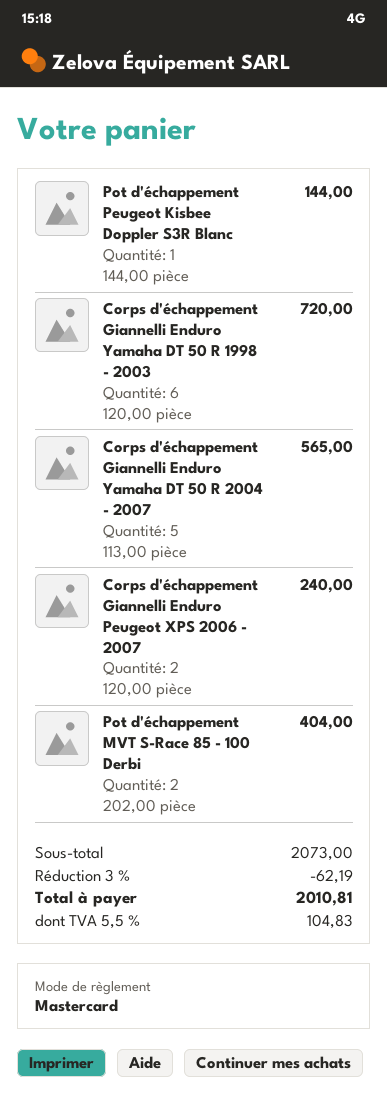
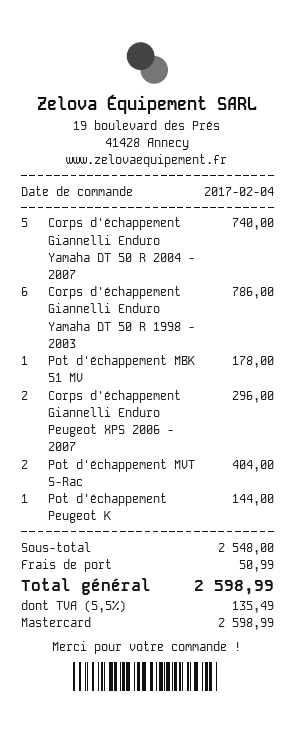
Corps d'échappement Giannelli Enduro Yamaha DT 50 R 1998 - 2003: 6 for 720.00 -> 6 for 786.00
Corps d'échappement Giannelli Enduro Yamaha DT 50 R 2004 - 2007: 5 for 565.00 -> 5 for 740.00
Corps d'échappement Giannelli Enduro Peugeot XPS 2006 - 2007: 2 for 240.00 -> 2 for 296.00
Pot d'échappement MBK 51 MV: none -> 1 for 178.00
subtotal: 2073.00 -> 2548.00
discount: 3% = 62.19 -> none
shipping: none -> 50.99
tax: 5.5% = 104.83 -> 5.5% = 135.49
total: 2010.81 -> 2598.99

